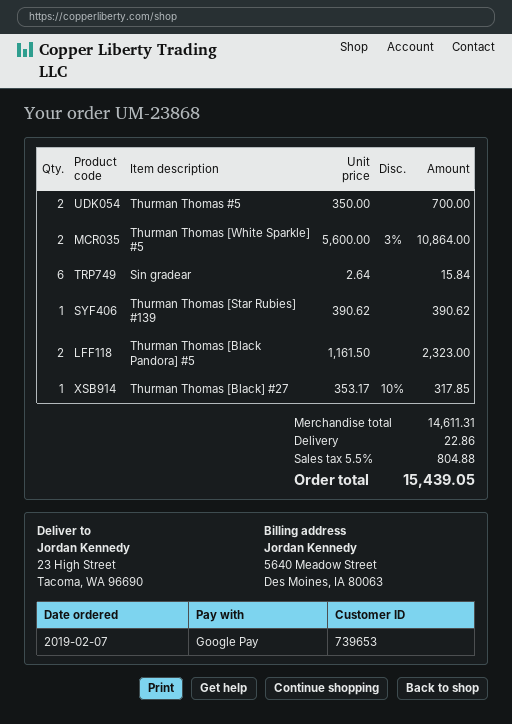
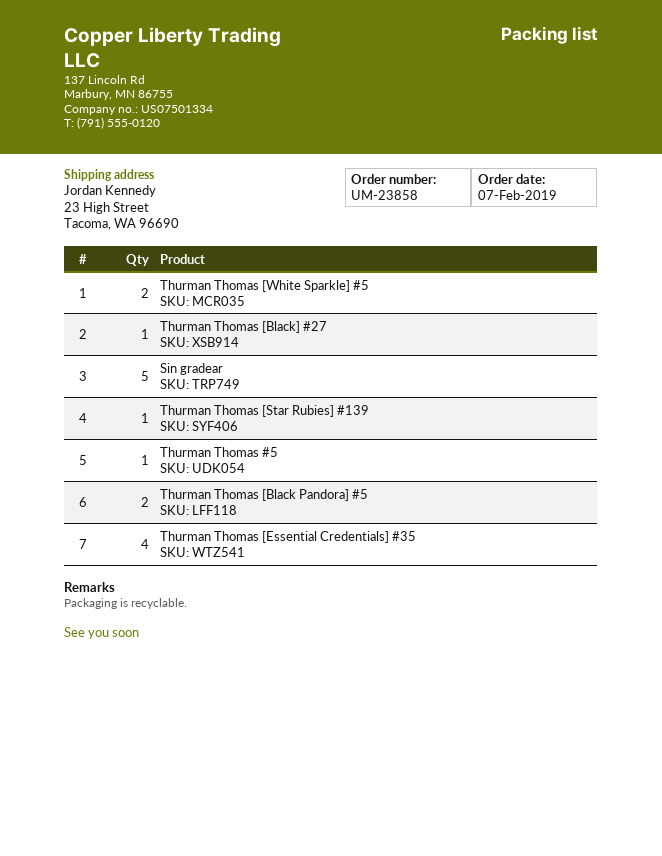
order number: UM-23868 -> UM-23858
Thurman Thomas #5: 2 -> 1
Sin gradear: 6 -> 5
Thurman Thomas [Essential Credentials] #35: none -> 4

